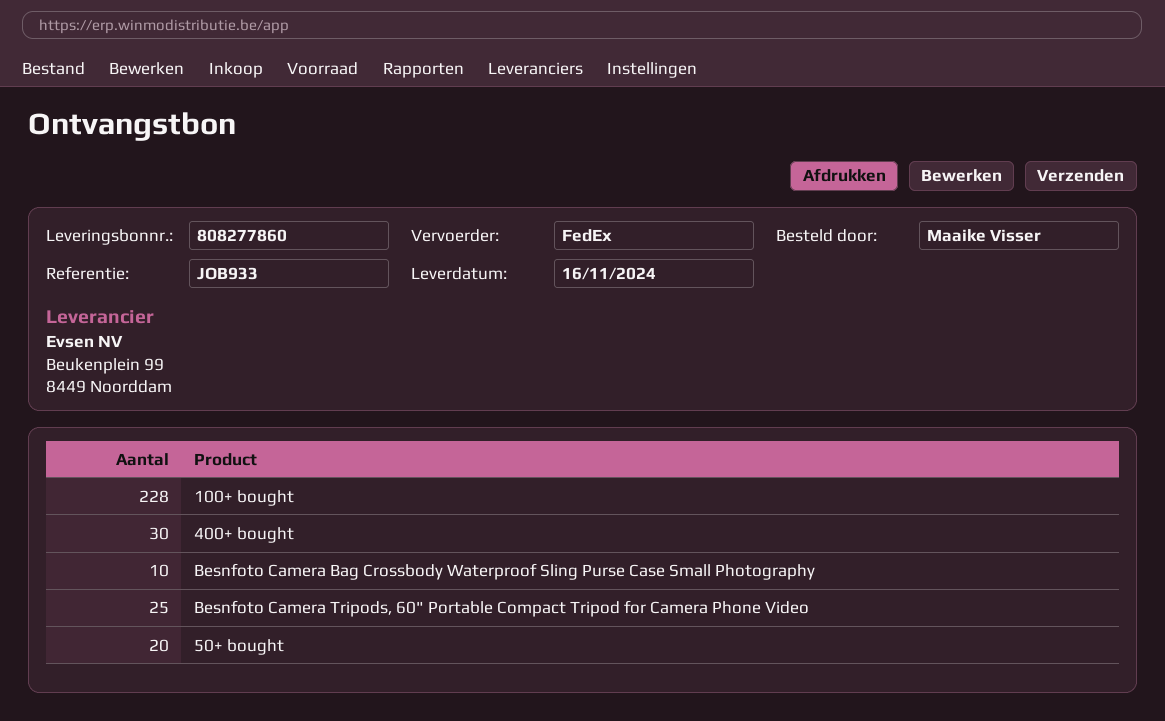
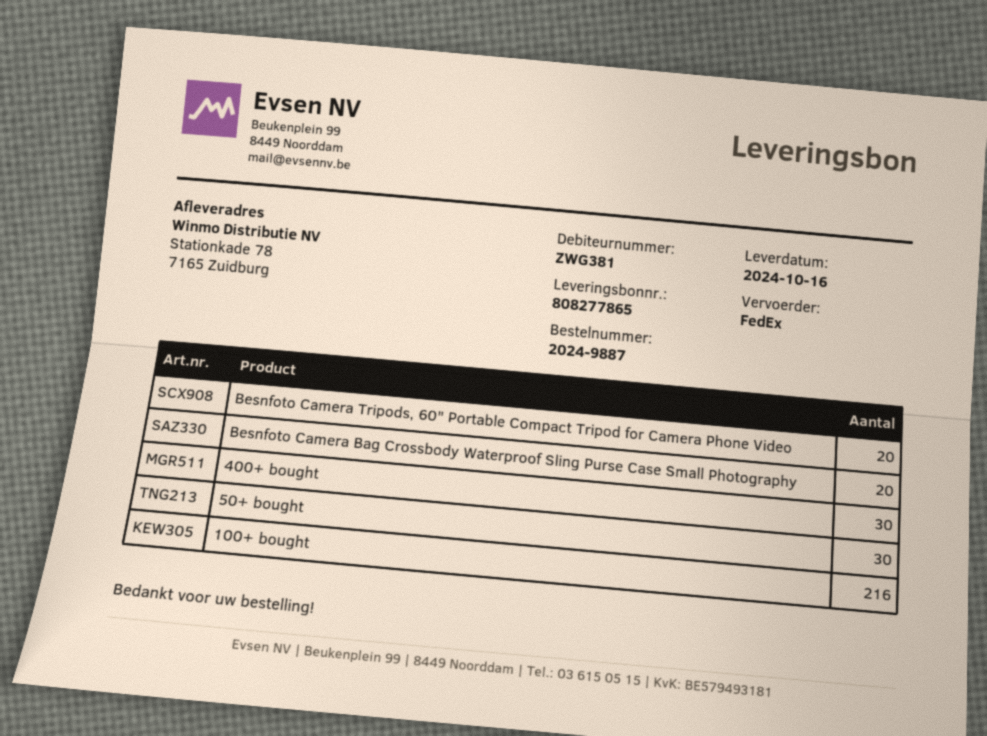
delivery note number: 808277860 -> 808277865
delivery date: 2024-11-16 -> 2024-10-16
100+ bought: 228 -> 216
Besnfoto Camera Bag Crossbody Waterproof Sling Purse Case Small Photography: 10 -> 20
Besnfoto Camera Tripods, 60" Portable Compact Tripod for Camera Phone Video: 25 -> 20
50+ bought: 20 -> 30

